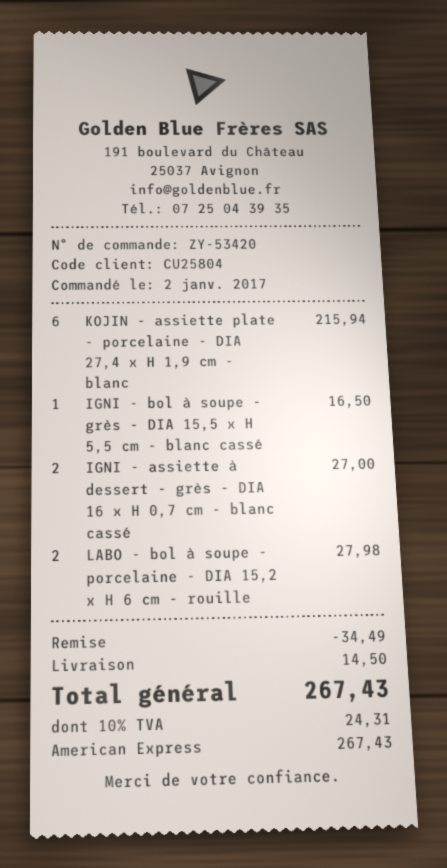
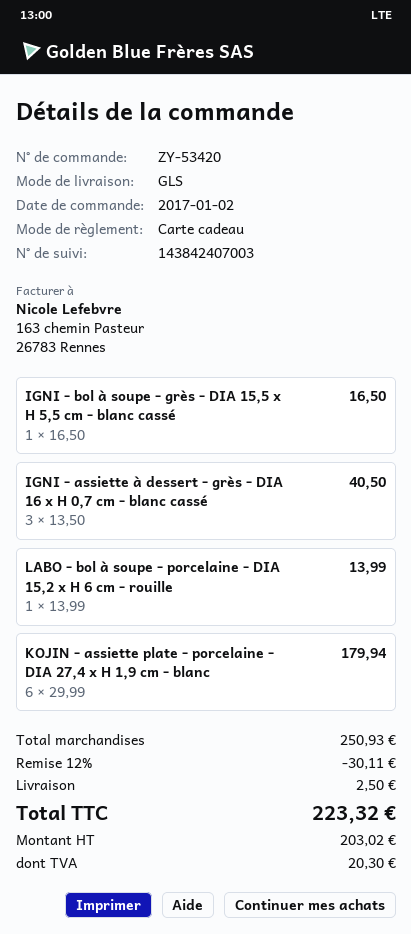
payment method: American Express -> gift card
KOJIN - assiette plate - porcelaine - DIA 27,4 x H 1,9 cm - blanc: 6 for 215.94 -> 6 for 179.94
IGNI - assiette à dessert - grès - DIA 16 x H 0,7 cm - blanc cassé: 2 for 27.00 -> 3 for 40.50
LABO - bol à soupe - porcelaine - DIA 15,2 x H 6 cm - rouille: 2 for 27.98 -> 1 for 13.99
discount: 34.49 -> 30.11
shipping: 14.50 -> 2.50
tax: 24.31 -> 20.30
total: 267.43 -> 223.32

